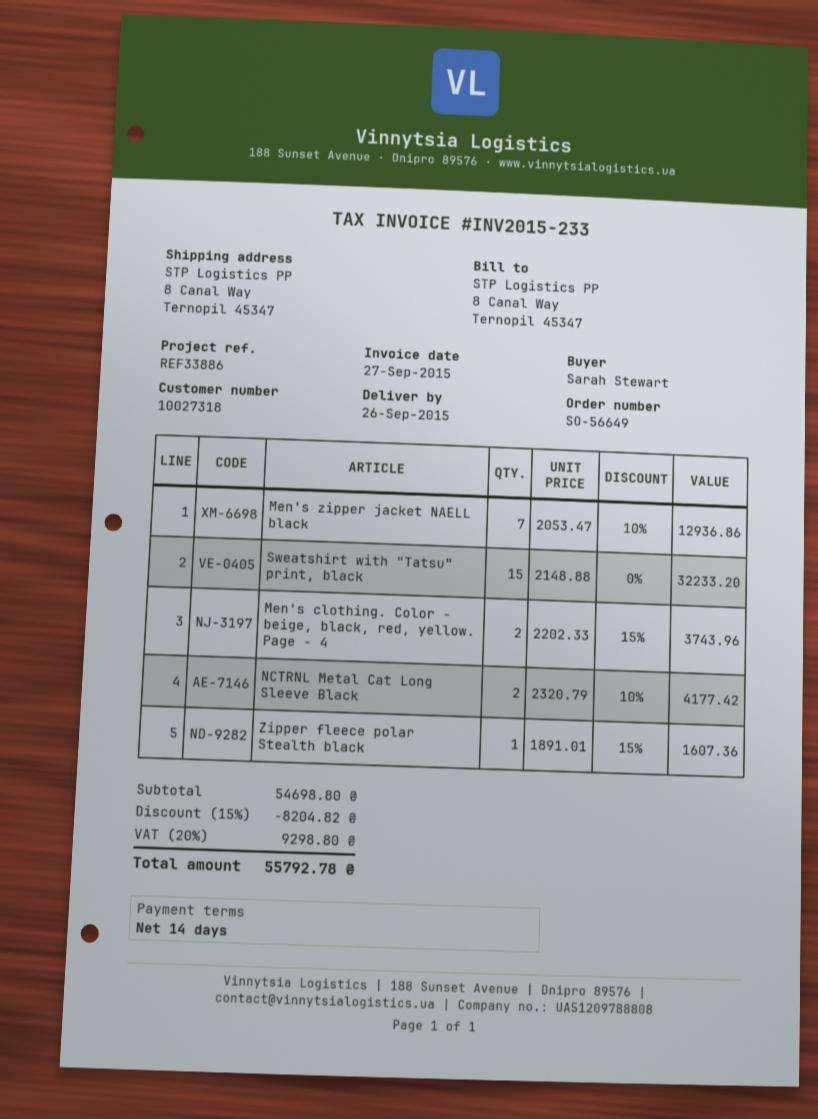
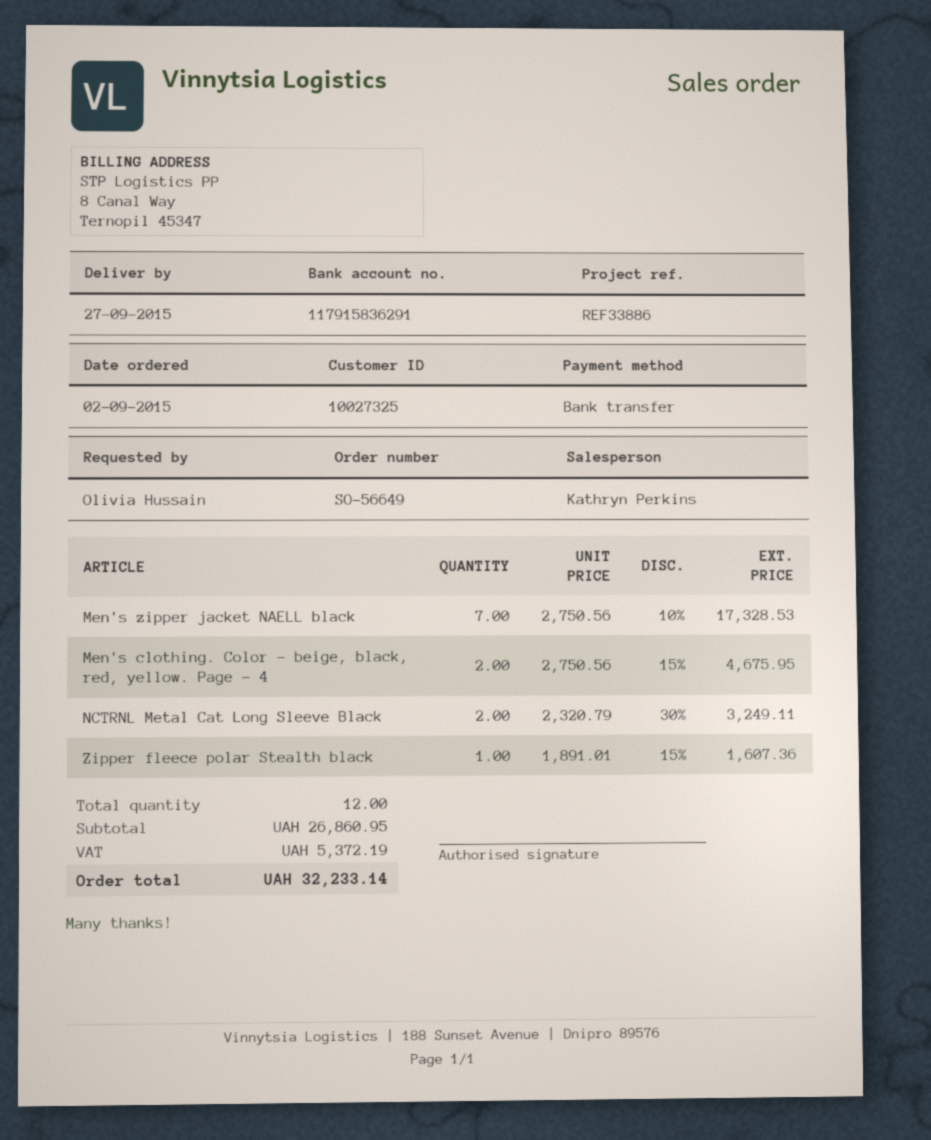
delivery date: 2015-09-26 -> 2015-09-27
customer number: 10027318 -> 10027325
ordered by: Sarah Stewart -> Olivia Hussain
Men's zipper jacket NAELL black: 7 x 2053.47 - 10% = 12936.86 -> 7 x 2750.56 - 10% = 17328.53
Sweatshirt with "Tatsu" print, black: 15 x 2148.88 = 32233.20 -> none
Men's clothing. Color - beige, black, red, yellow. Page - 4: 2 x 2202.33 - 15% = 3743.96 -> 2 x 2750.56 - 15% = 4675.95
NCTRNL Metal Cat Long Sleeve Black: 2 x 2320.79 - 10% = 4177.42 -> 2 x 2320.79 - 30% = 3249.11
subtotal: 54698.80 -> 26860.95
discount: 15% = 8204.82 -> none
tax: 9298.80 -> 5372.19
total: 55792.78 -> 32233.14

